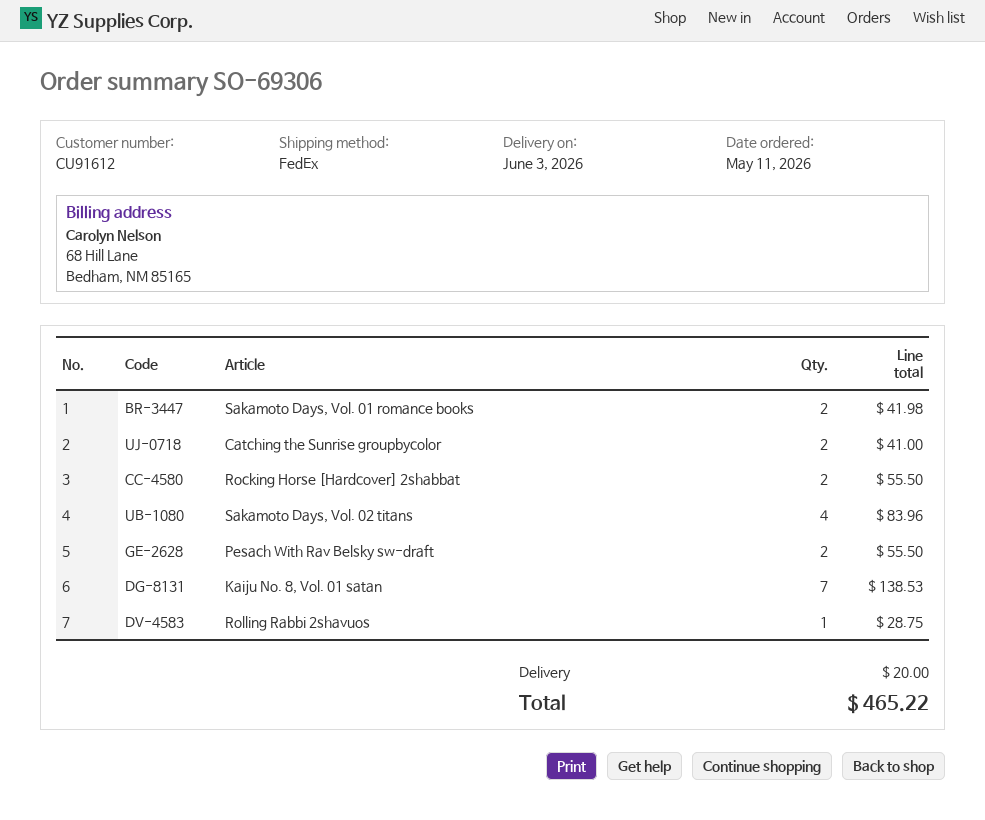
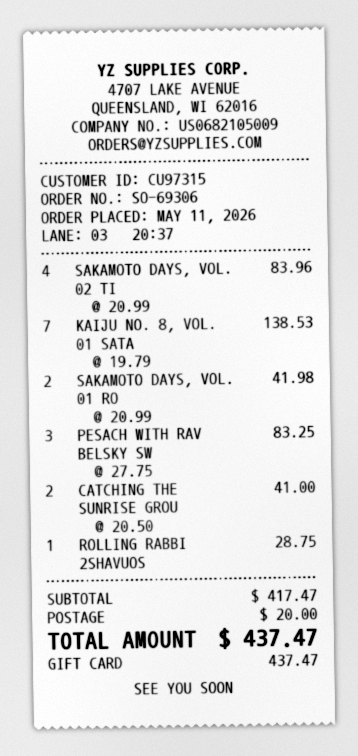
customer number: CU91612 -> CU97315
Rocking Horse [Hardcover] 2shabbat: 2 for 55.50 -> none
Pesach With Rav Belsky sw-draft: 2 for 55.50 -> 3 for 83.25
total: 465.22 -> 437.47

